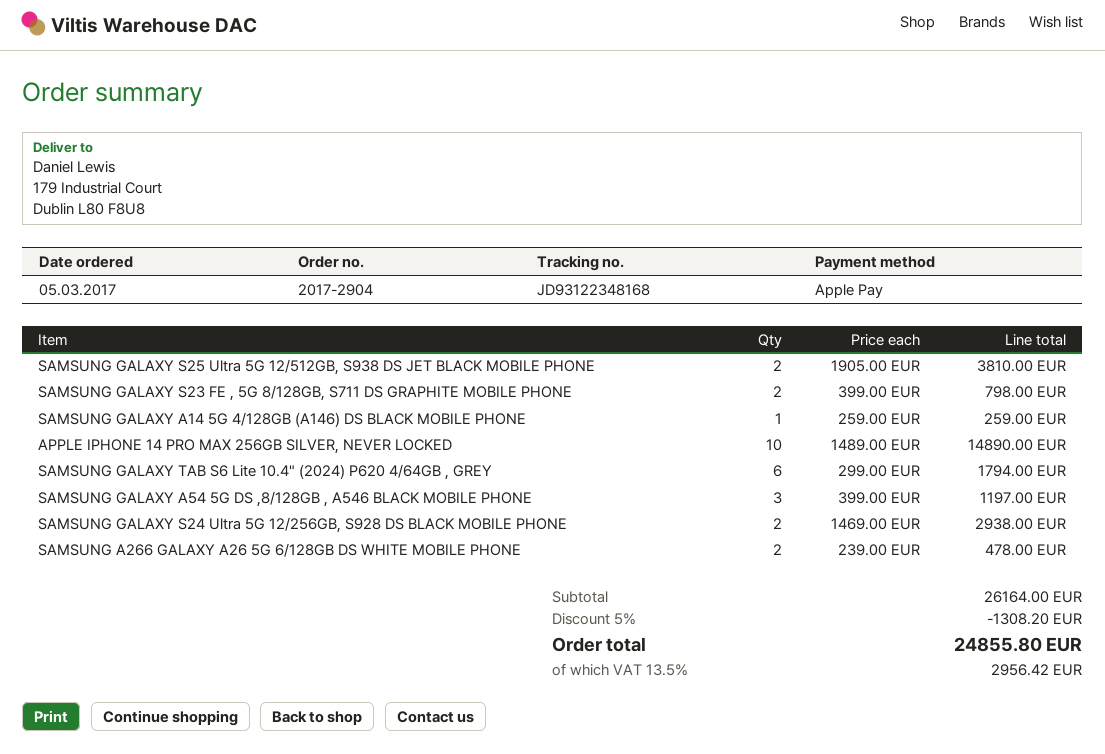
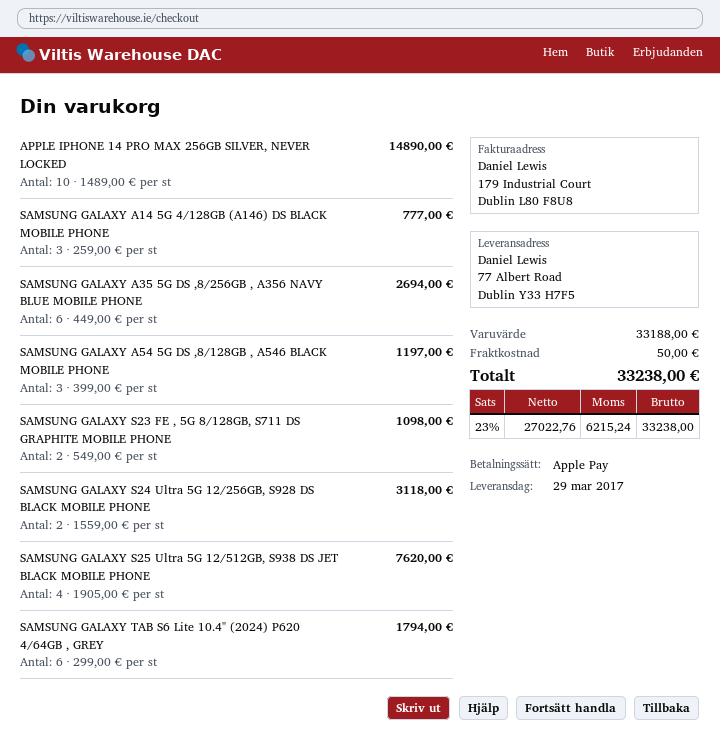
ship to: 179 Industrial Court, Dublin L80 F8U8 -> 77 Albert Road, Dublin Y33 H7F5
SAMSUNG GALAXY S25 Ultra 5G 12/512GB, S938 DS JET BLACK MOBILE PHONE: 2 x 1905.00 = 3810.00 -> 4 x 1905.00 = 7620.00
SAMSUNG GALAXY S23 FE , 5G 8/128GB, S711 DS GRAPHITE MOBILE PHONE: 2 x 399.00 = 798.00 -> 2 x 549.00 = 1098.00
SAMSUNG GALAXY A14 5G 4/128GB (A146) DS BLACK MOBILE PHONE: 1 x 259.00 = 259.00 -> 3 x 259.00 = 777.00
SAMSUNG GALAXY S24 Ultra 5G 12/256GB, S928 DS BLACK MOBILE PHONE: 2 x 1469.00 = 2938.00 -> 2 x 1559.00 = 3118.00
SAMSUNG A266 GALAXY A26 5G 6/128GB DS WHITE MOBILE PHONE: 2 x 239.00 = 478.00 -> none
SAMSUNG GALAXY A35 5G DS ,8/256GB , A356 NAVY BLUE MOBILE PHONE: none -> 6 x 449.00 = 2694.00
subtotal: 26164.00 -> 33188.00
discount: 5% = 1308.20 -> none
shipping: none -> 50.00
tax: 13.5% = 2956.42 -> 23% = 6215.24
total: 24855.80 -> 33238.00

